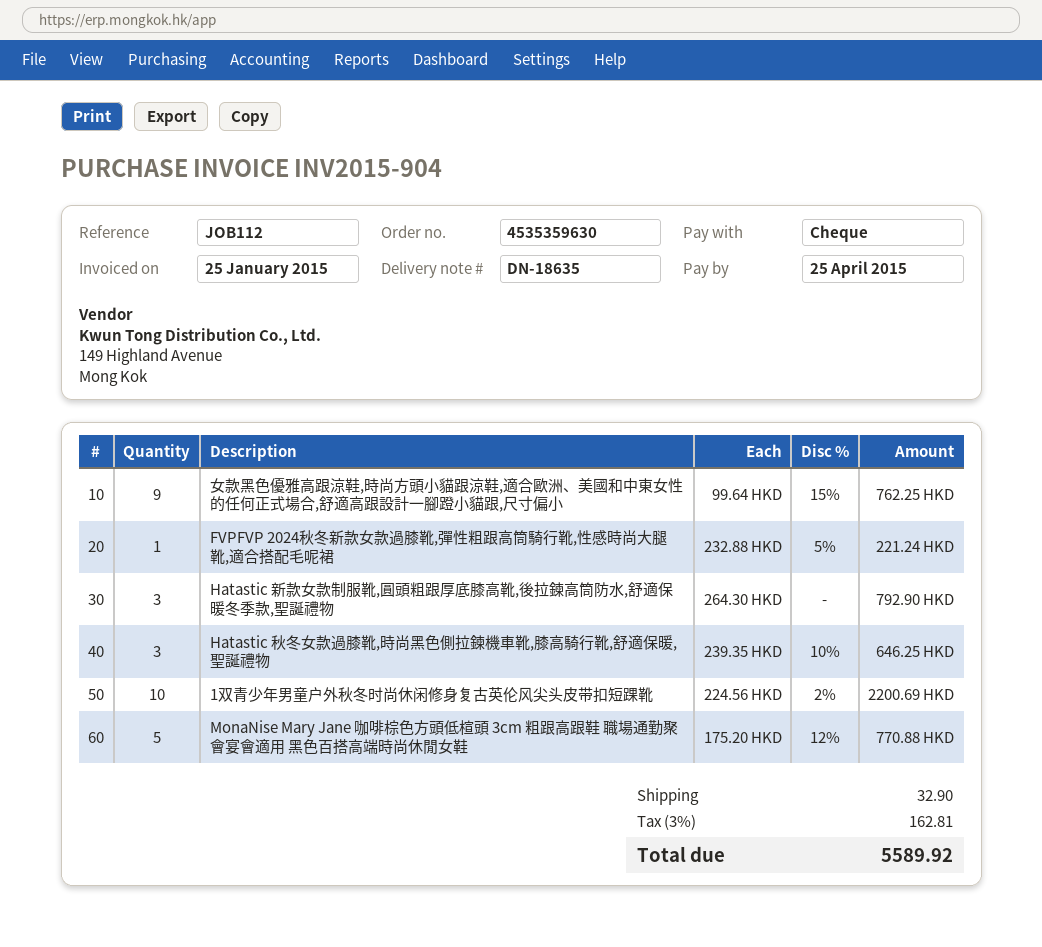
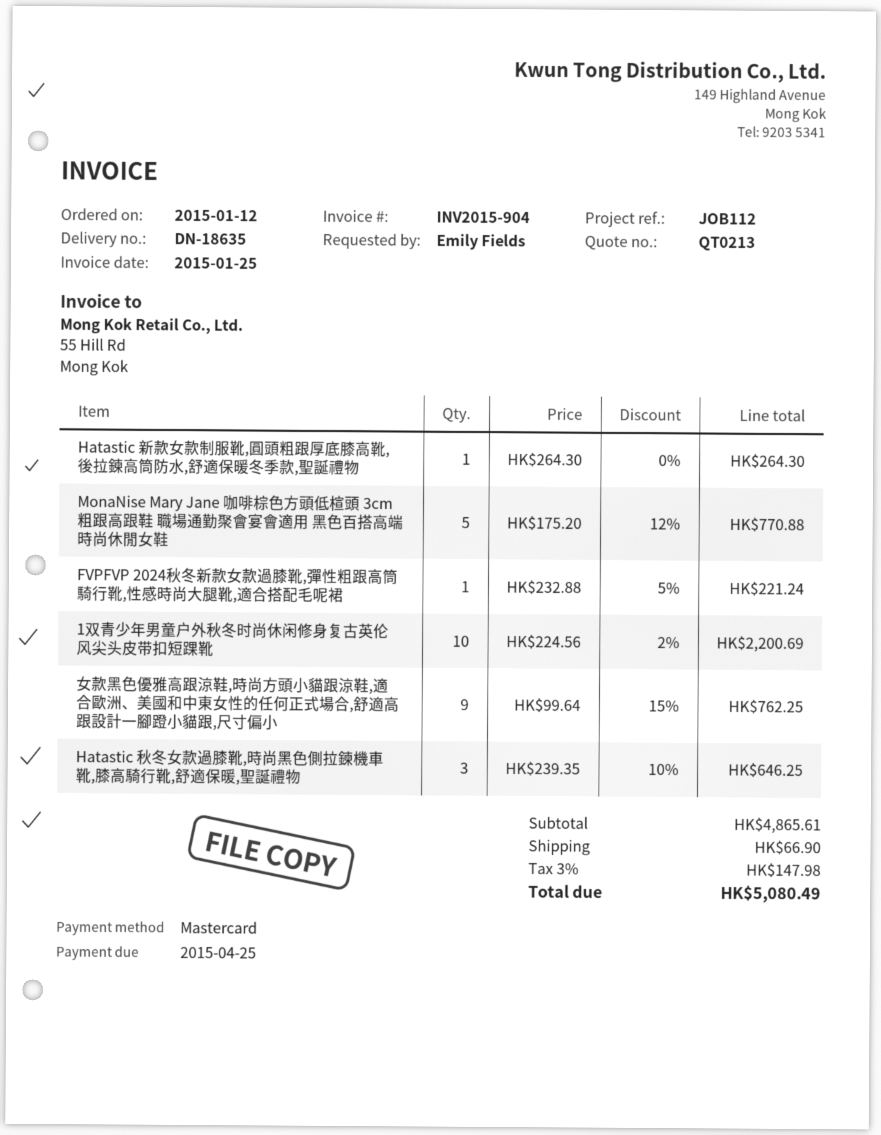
payment method: cheque -> Mastercard
Hatastic 新款女款制服靴,圓頭粗跟厚底膝高靴,後拉鍊高筒防水,舒適保暖冬季款,聖誕禮物: 3 x 264.30 = 792.90 -> 1 x 264.30 = 264.30
shipping: 32.90 -> 66.90
tax: 3% = 162.81 -> 3% = 147.98
total: 5589.92 -> 5080.49

